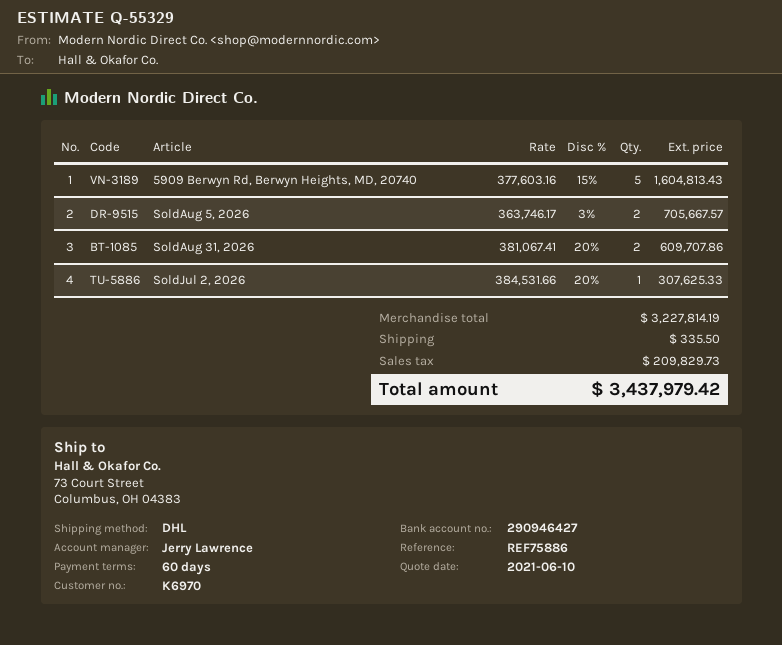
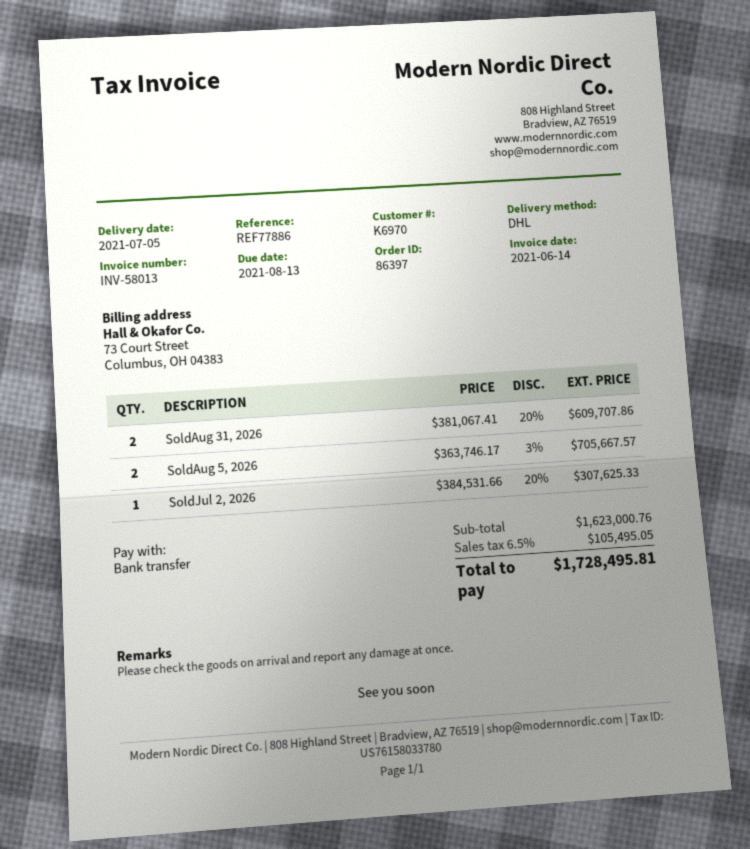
reference: REF75886 -> REF77886
5909 Berwyn Rd, Berwyn Heights, MD, 20740: 5 x 377603.16 - 15% = 1604813.43 -> none
subtotal: 3227814.19 -> 1623000.76
shipping: 335.50 -> none
tax: 209829.73 -> 105495.05
total: 3437979.42 -> 1728495.81

